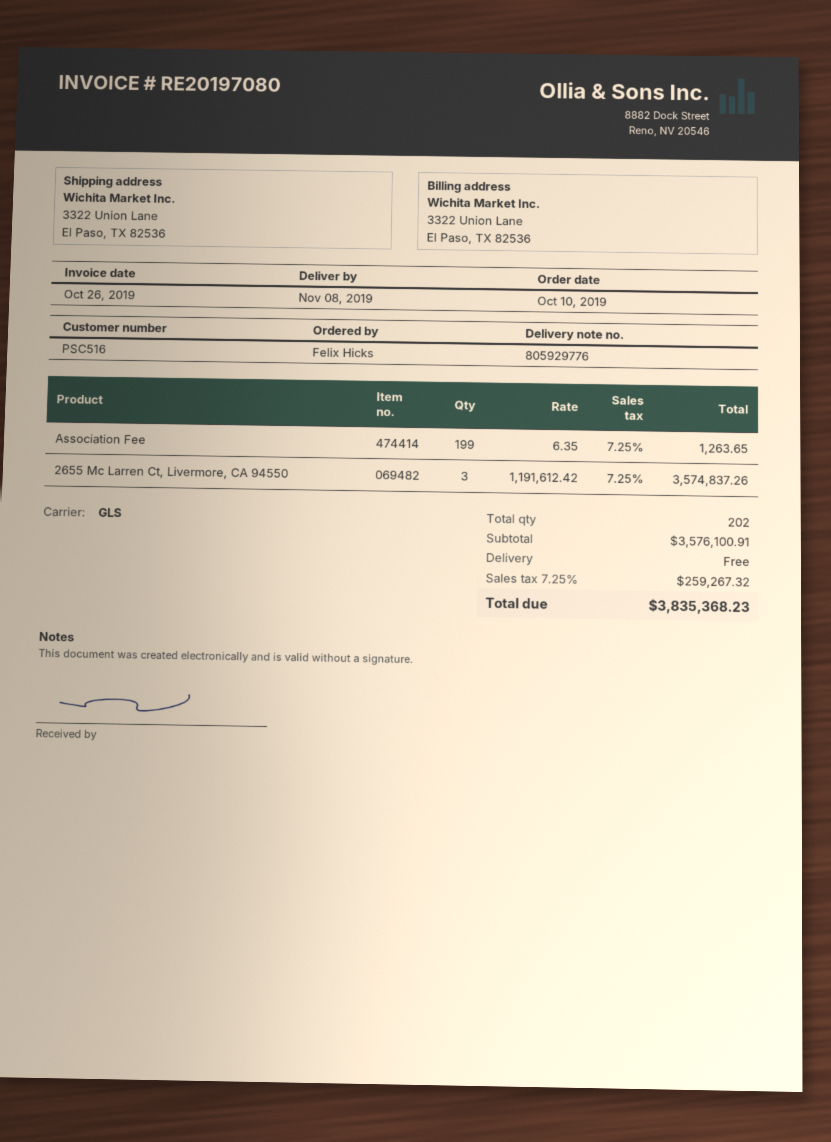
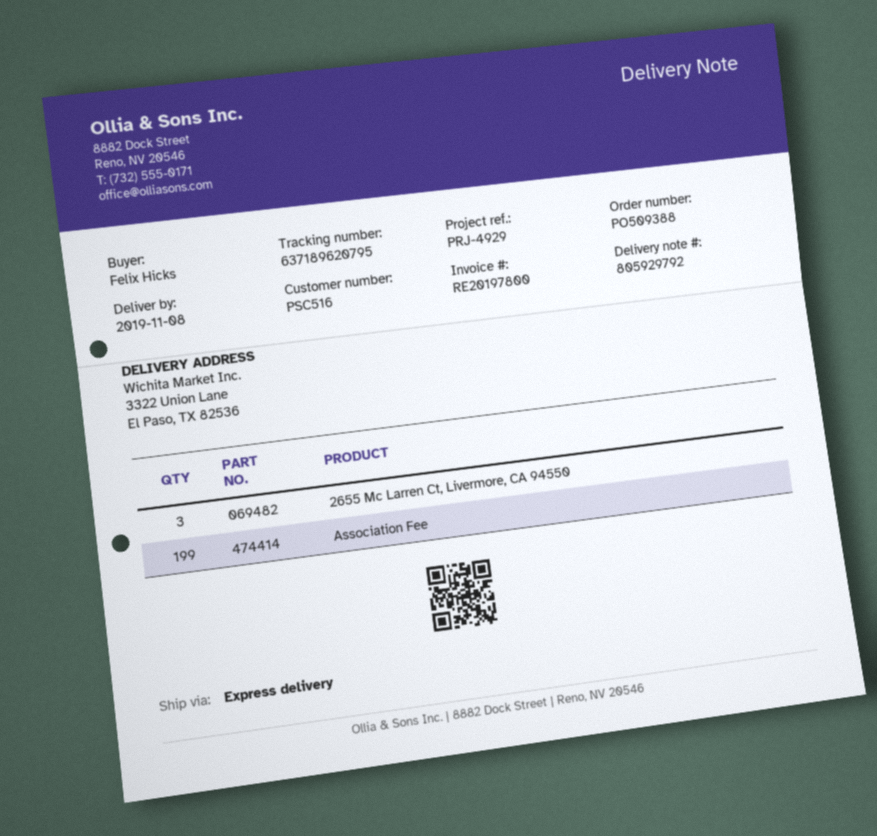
delivery note number: 805929776 -> 805929792
invoice number: RE20197080 -> RE20197800
shipping method: GLS -> express

